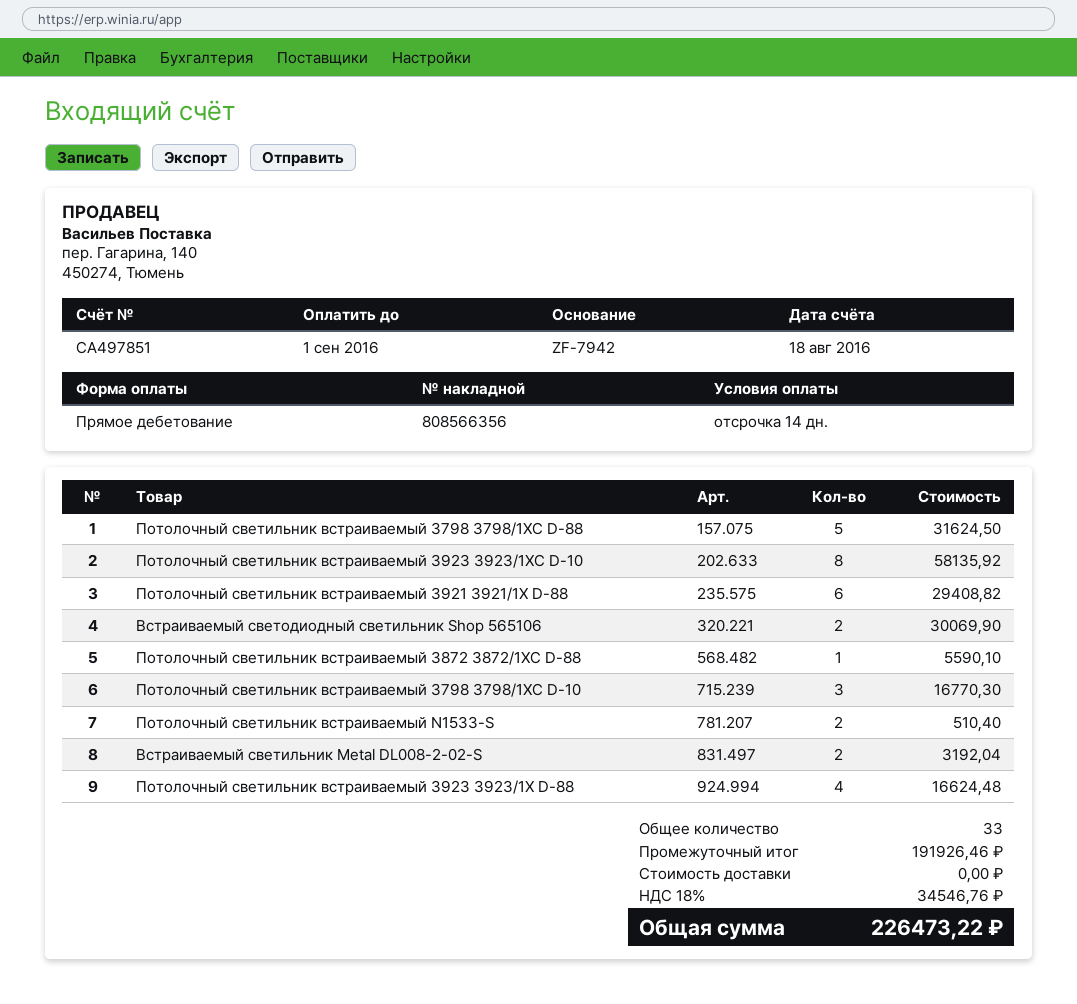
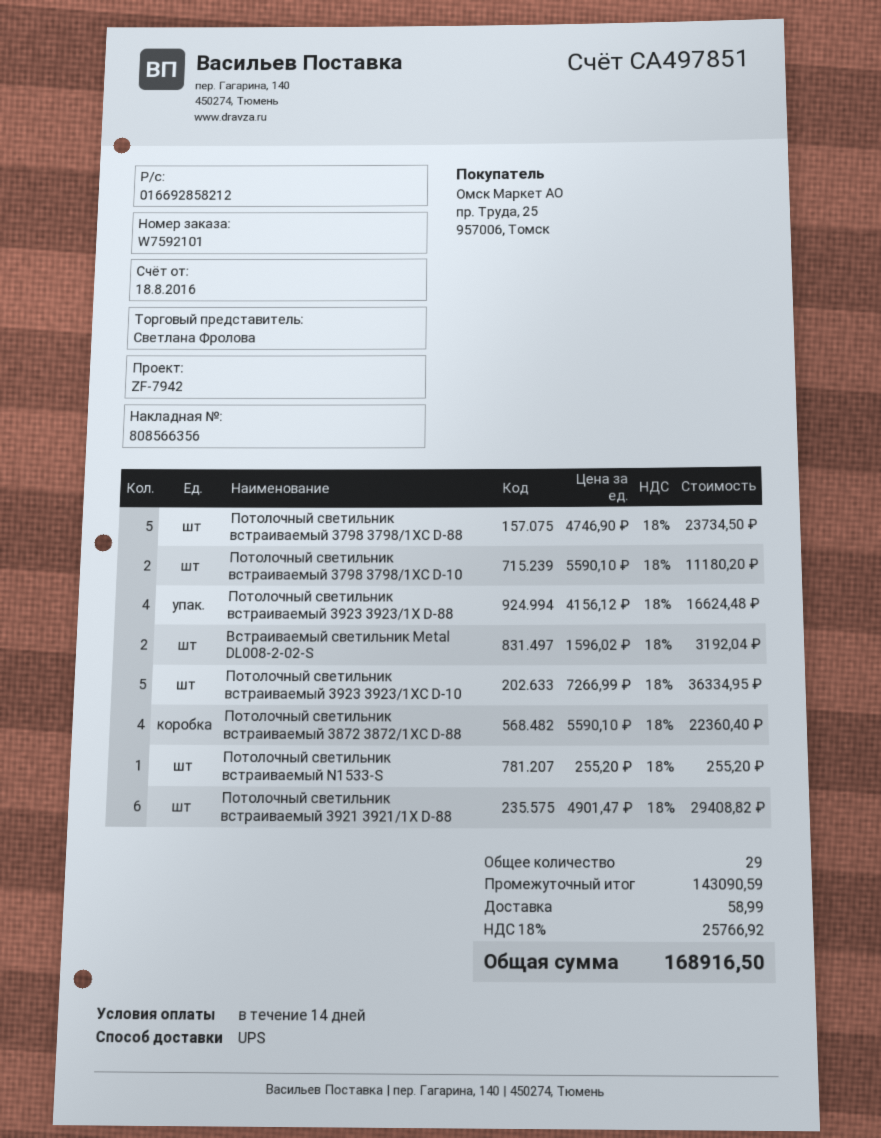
Потолочный светильник встраиваемый 3798 3798/1XC D-88: 5 for 31624.50 -> 5 for 23734.50
Потолочный светильник встраиваемый 3923 3923/1XC D-10: 8 for 58135.92 -> 5 for 36334.95
Встраиваемый светодиодный светильник Shop 565106: 2 for 30069.90 -> none
Потолочный светильник встраиваемый 3872 3872/1XC D-88: 1 for 5590.10 -> 4 for 22360.40
Потолочный светильник встраиваемый 3798 3798/1XC D-10: 3 for 16770.30 -> 2 for 11180.20
Потолочный светильник встраиваемый N1533-S: 2 for 510.40 -> 1 for 255.20
total quantity: 33 -> 29
subtotal: 191926.46 -> 143090.59
shipping: 0.00 -> 58.99
tax: 18% = 34546.76 -> 18% = 25766.92
total: 226473.22 -> 168916.50

